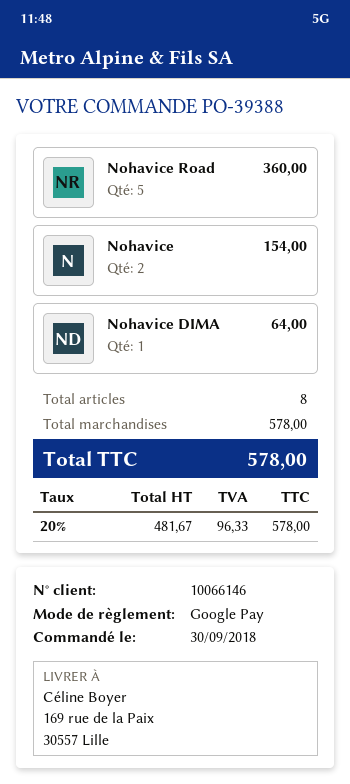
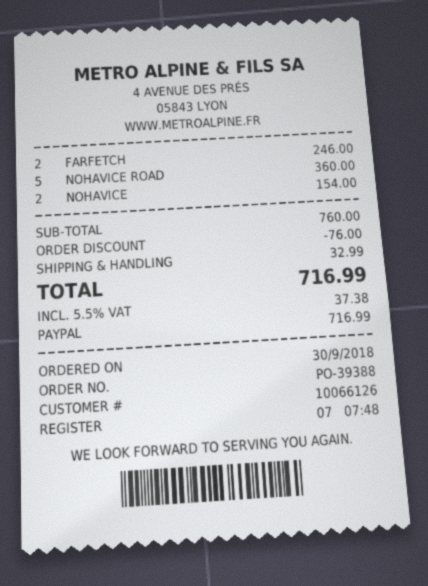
customer number: 10066146 -> 10066126
payment method: Google Pay -> PayPal
Nohavice DIMA: 1 for 64.00 -> none
FARFETCH: none -> 2 for 246.00
subtotal: 578.00 -> 760.00
discount: none -> 76.00
shipping: none -> 32.99
tax: 20% = 96.33 -> 5.5% = 37.38
total: 578.00 -> 716.99

